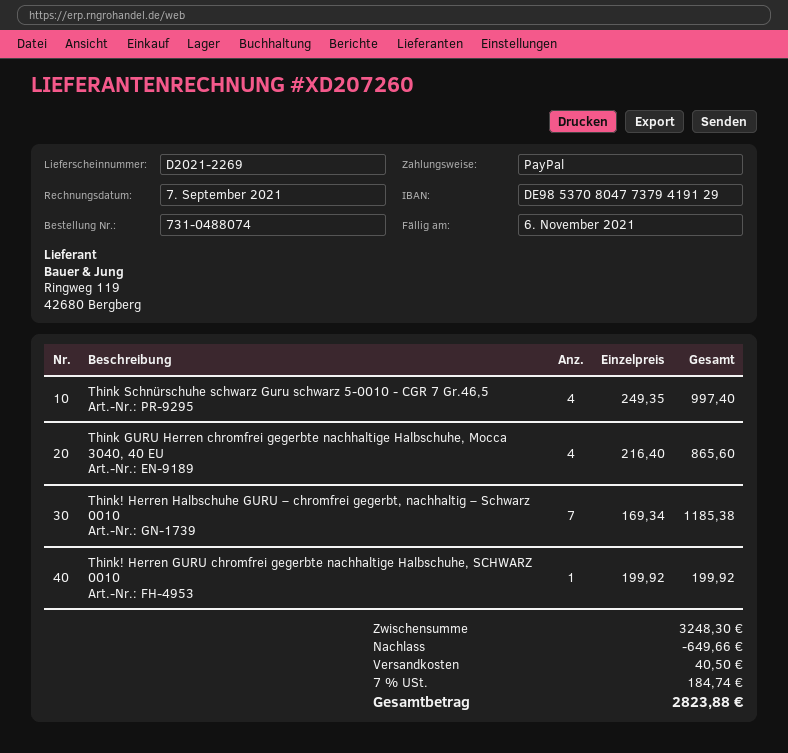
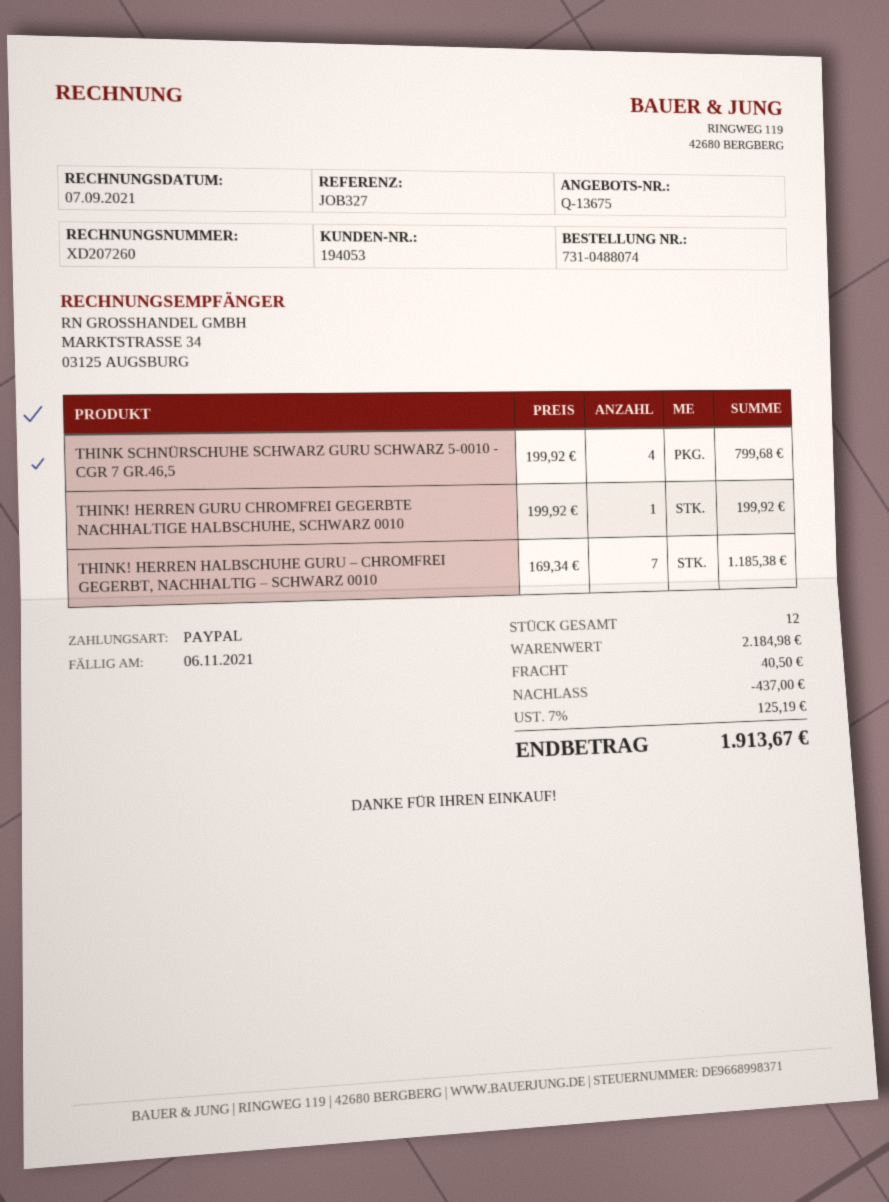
Think Schnürschuhe schwarz Guru schwarz 5-0010 - CGR 7 Gr.46,5: 4 x 249.35 = 997.40 -> 4 x 199.92 = 799.68
Think GURU Herren chromfrei gegerbte nachhaltige Halbschuhe, Mocca 3040, 40 EU: 4 x 216.40 = 865.60 -> none
subtotal: 3248.30 -> 2184.98
discount: 649.66 -> 437.00
tax: 7% = 184.74 -> 7% = 125.19
total: 2823.88 -> 1913.67

